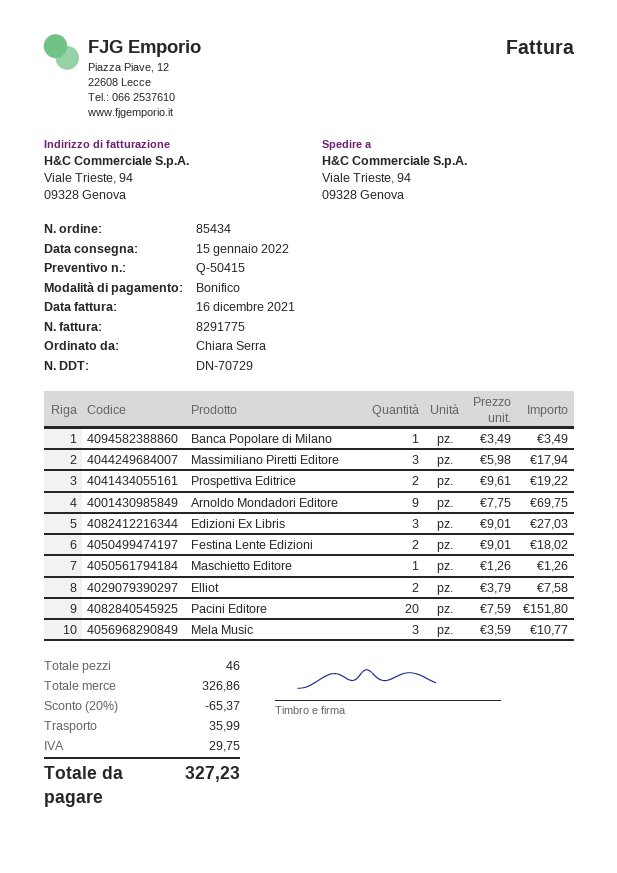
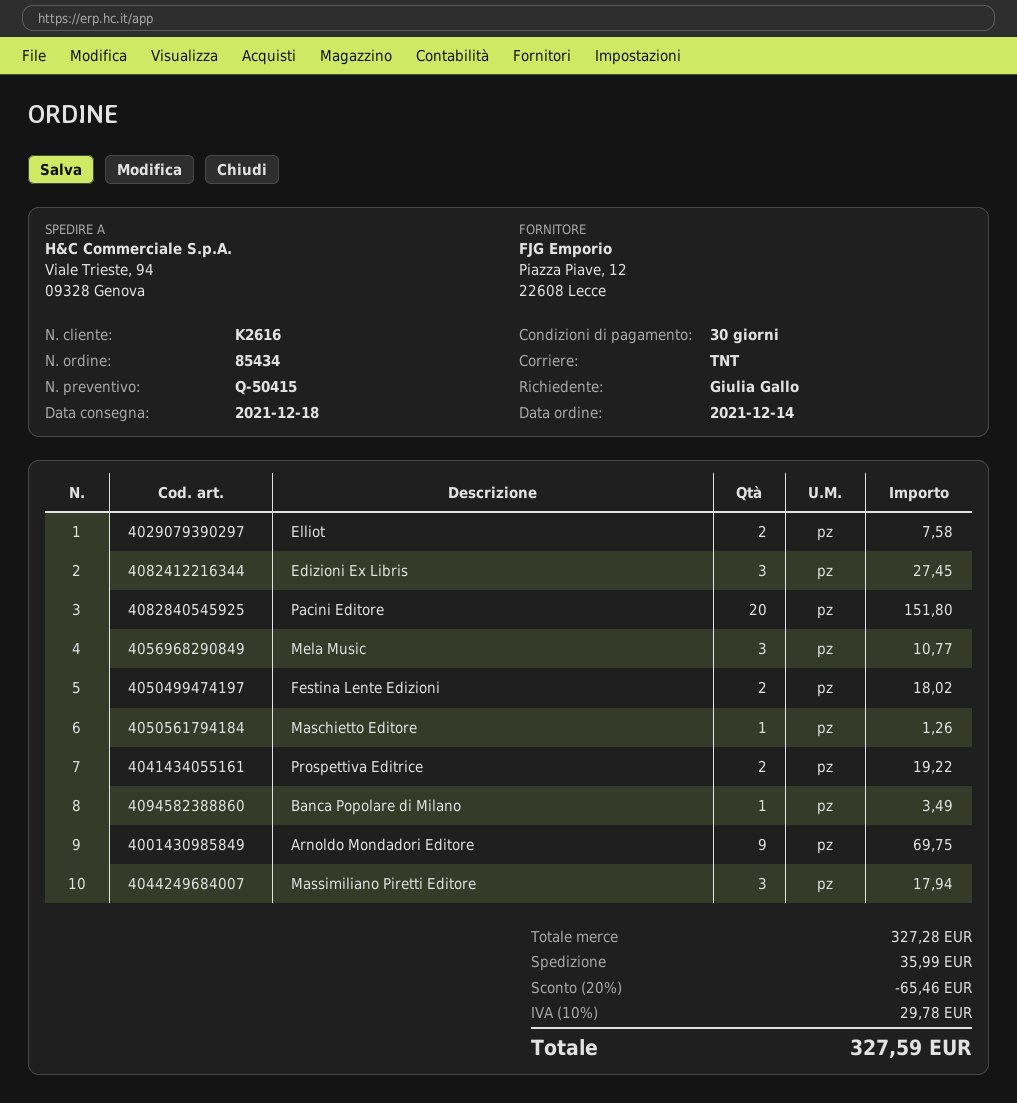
delivery date: 2022-01-15 -> 2021-12-18
ordered by: Chiara Serra -> Giulia Gallo
Edizioni Ex Libris: 3 for 27.03 -> 3 for 27.45
subtotal: 326.86 -> 327.28
discount: 20% = 65.37 -> 20% = 65.46
tax: 29.75 -> 29.78
total: 327.23 -> 327.59

